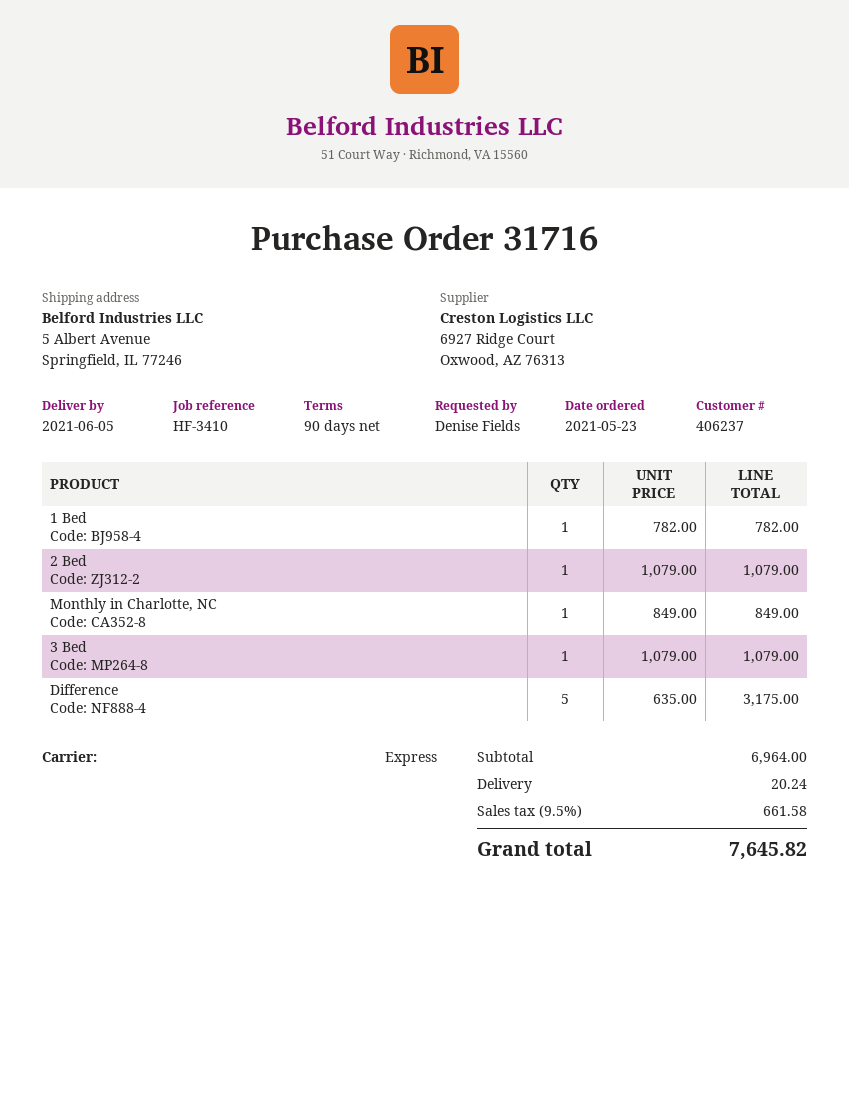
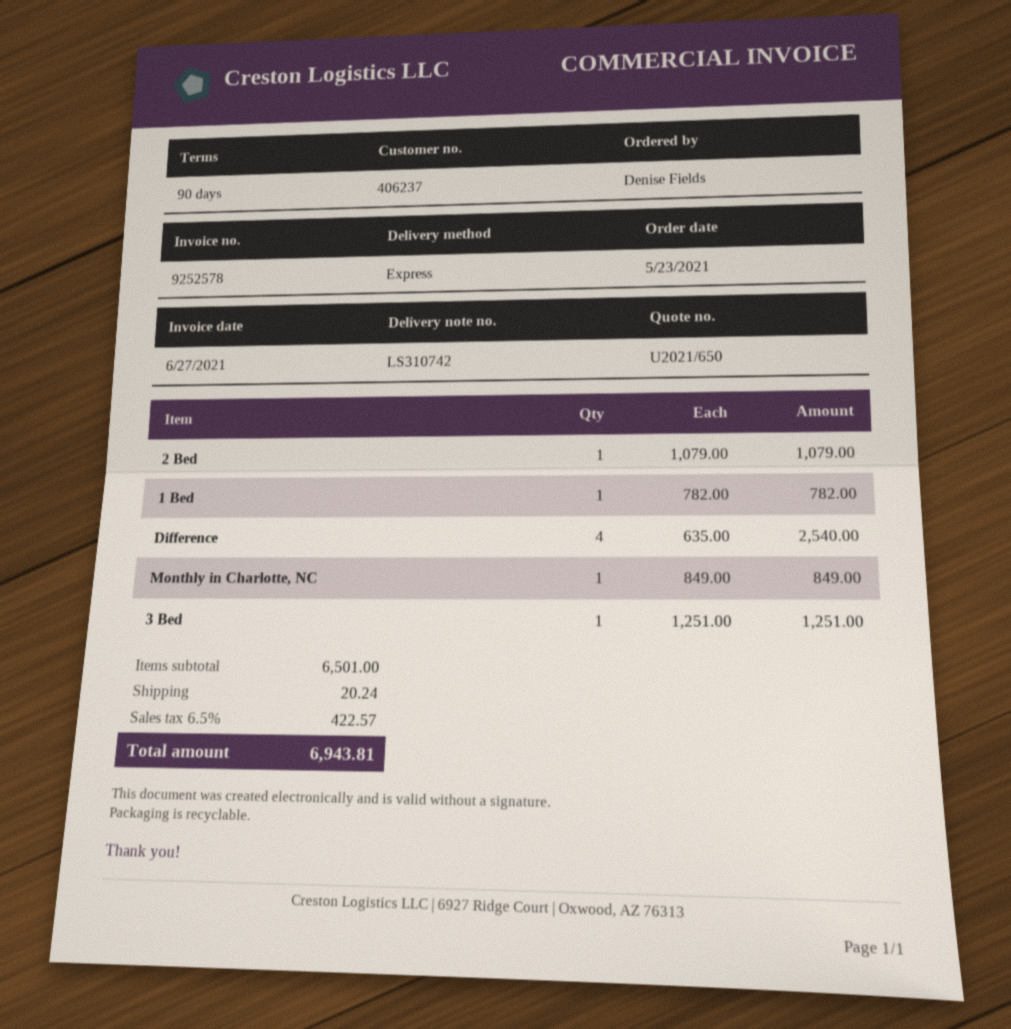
3 Bed: 1 x 1079.00 = 1079.00 -> 1 x 1251.00 = 1251.00
Difference: 5 x 635.00 = 3175.00 -> 4 x 635.00 = 2540.00
subtotal: 6964.00 -> 6501.00
tax: 9.5% = 661.58 -> 6.5% = 422.57
total: 7645.82 -> 6943.81

